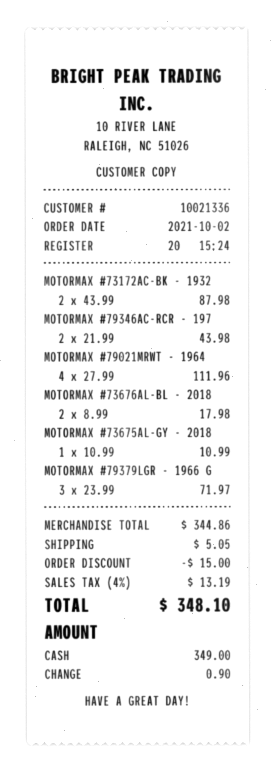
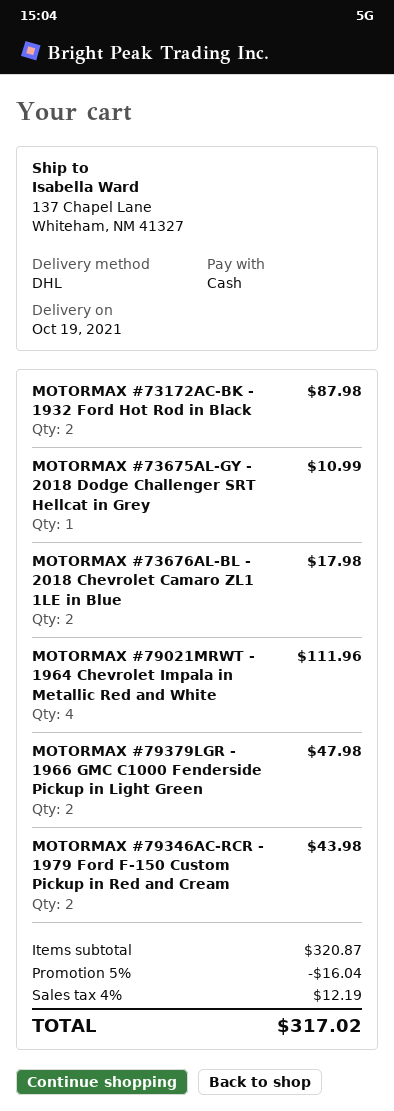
MOTORMAX #79379LGR - 1966 G: 3 for 71.97 -> 2 for 47.98
subtotal: 344.86 -> 320.87
discount: 15.00 -> 16.04
shipping: 5.05 -> none
tax: 4% = 13.19 -> 4% = 12.19
total: 348.10 -> 317.02

